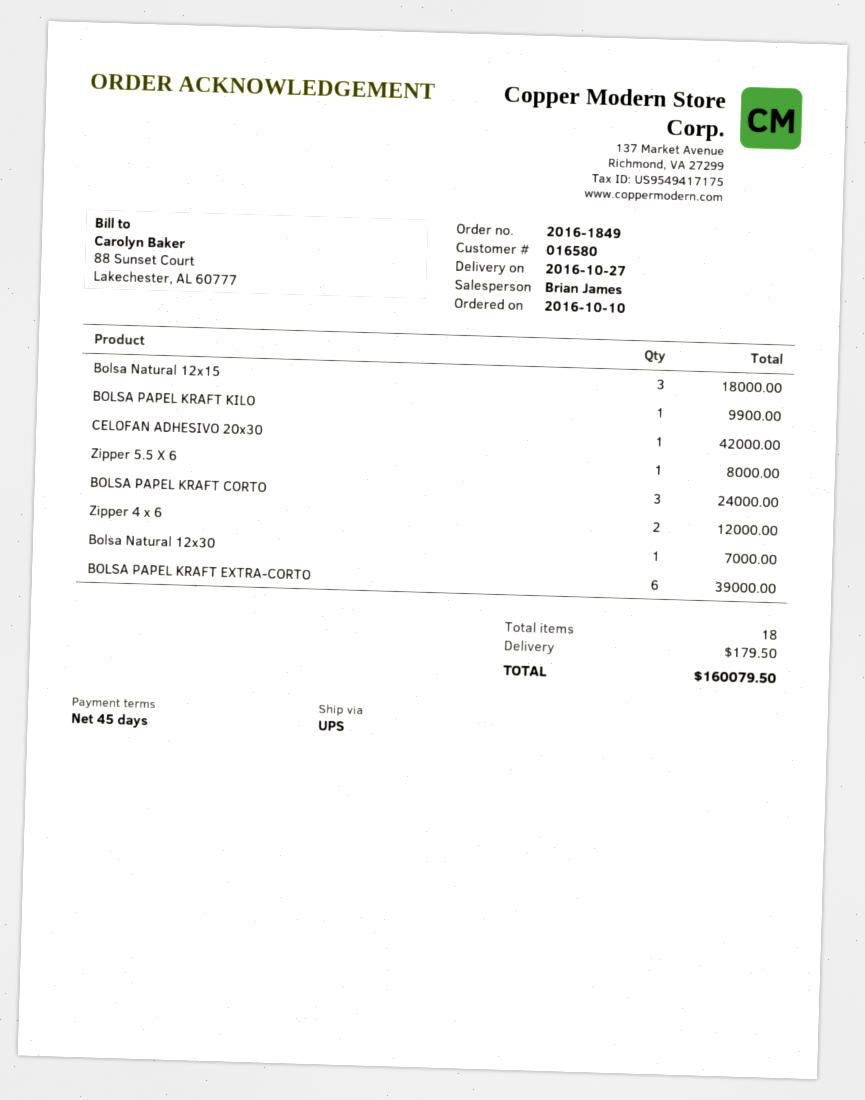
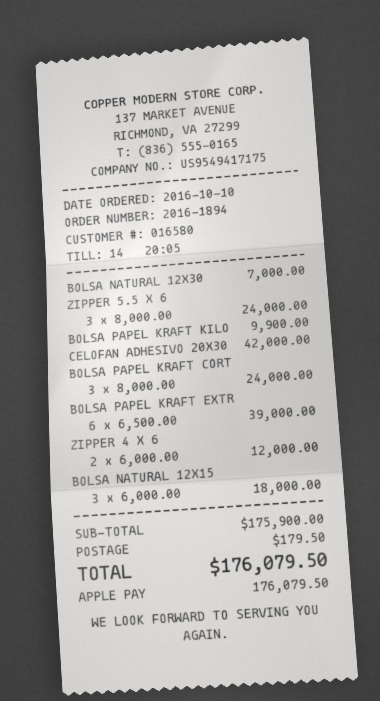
order number: 2016-1849 -> 2016-1894
Zipper 5.5 X 6: 1 for 8000.00 -> 3 for 24000.00
total: 160079.50 -> 176079.50

